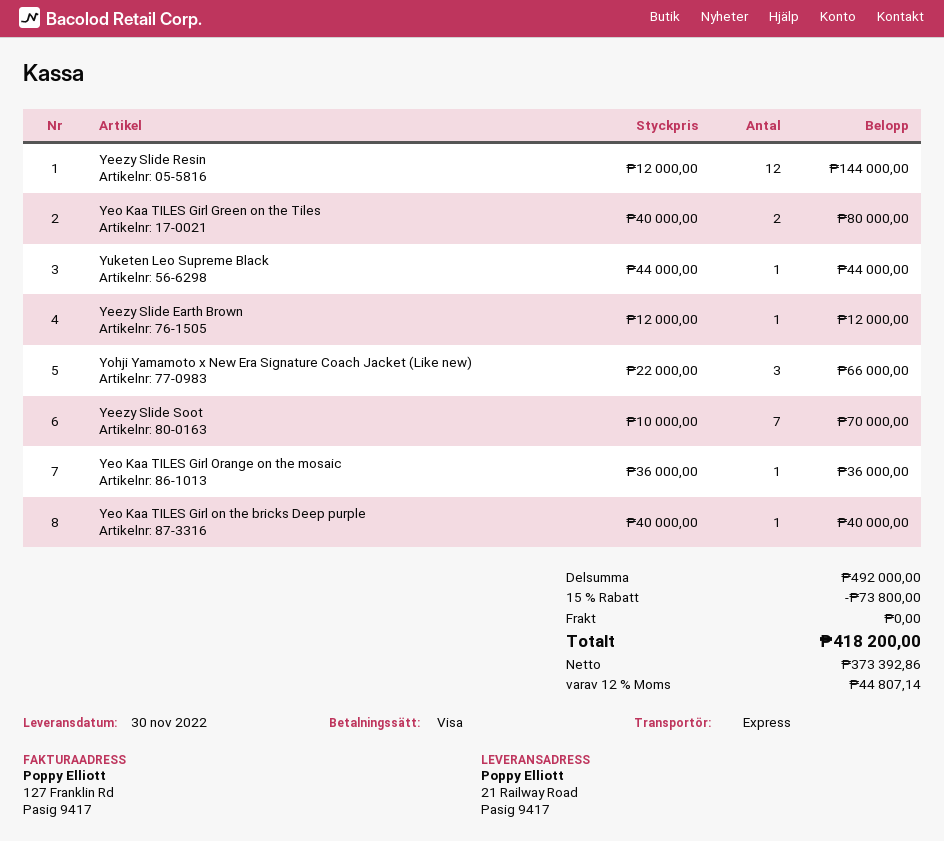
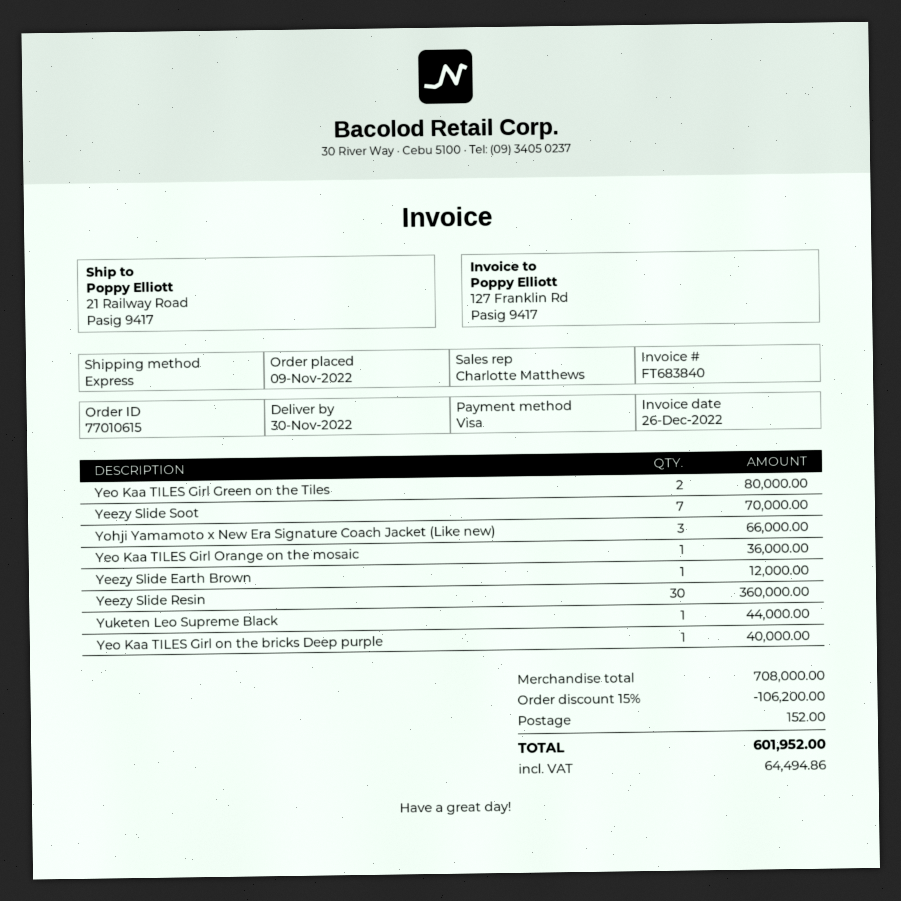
Yeezy Slide Resin: 12 for 144000.00 -> 30 for 360000.00
subtotal: 492000.00 -> 708000.00
discount: 15% = 73800.00 -> 15% = 106200.00
shipping: 0.00 -> 152.00
tax: 44807.14 -> 64494.86
total: 418200.00 -> 601952.00

